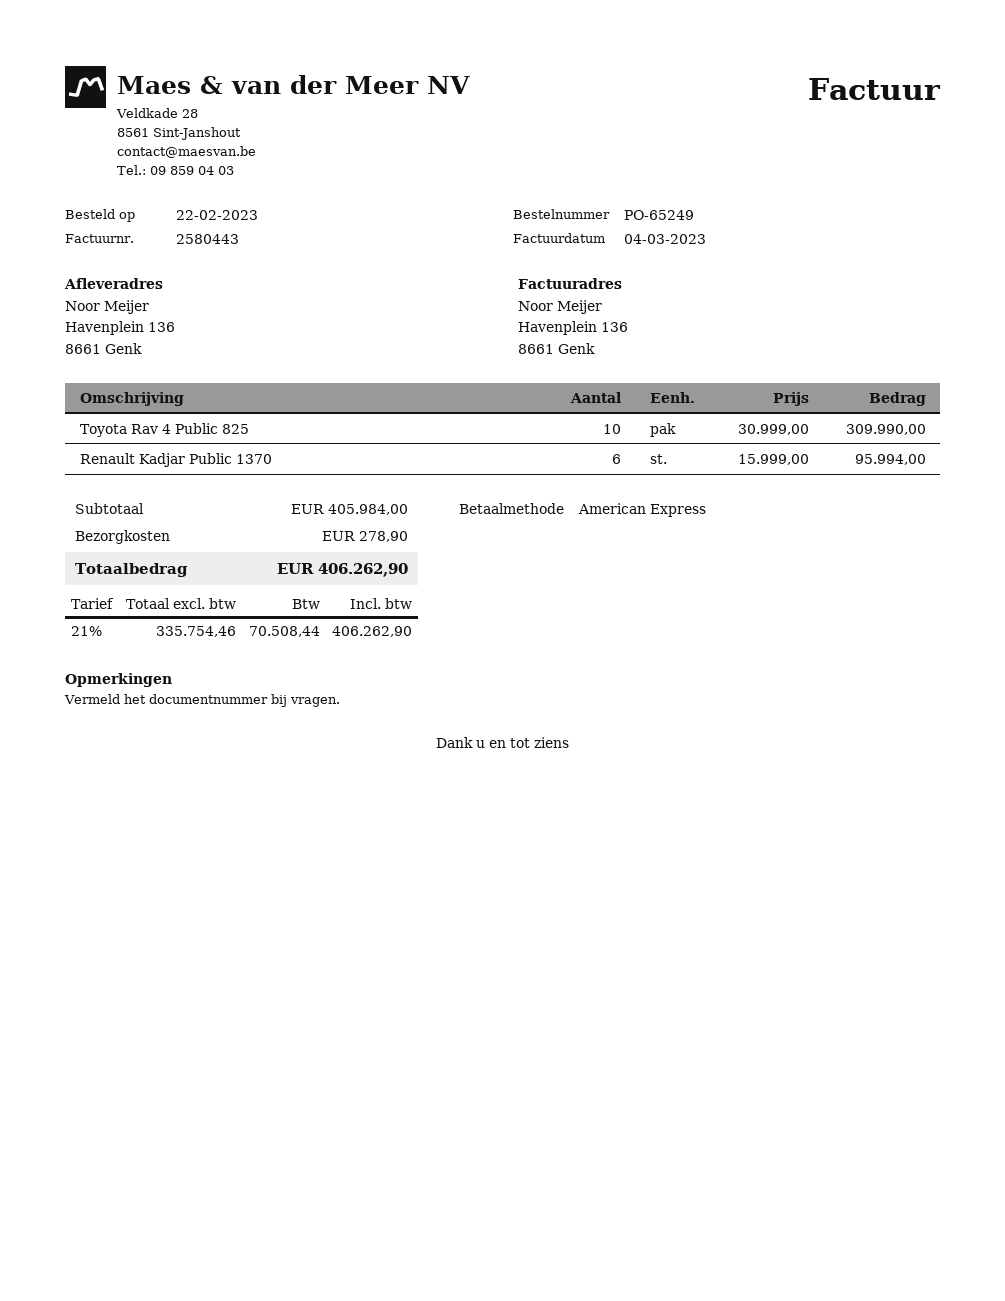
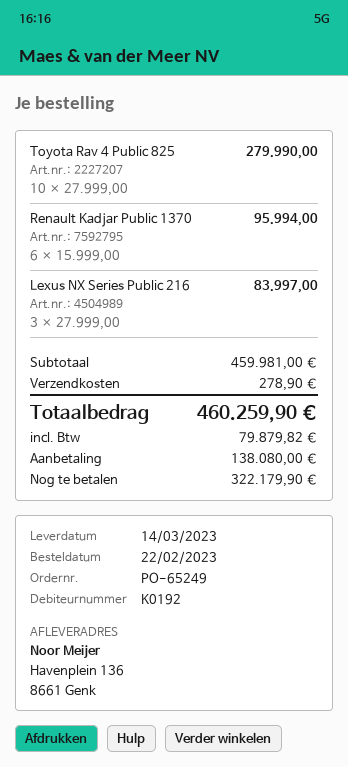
Toyota Rav 4 Public 825: 10 x 30999.00 = 309990.00 -> 10 x 27999.00 = 279990.00
Lexus NX Series Public 216: none -> 3 x 27999.00 = 83997.00
subtotal: 405984.00 -> 459981.00
tax: 70508.44 -> 79879.82
total: 406262.90 -> 460259.90

